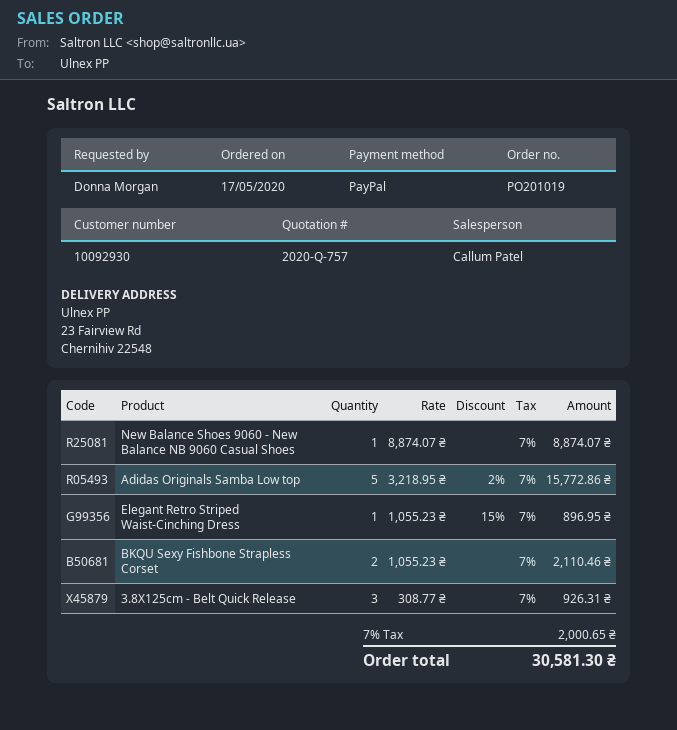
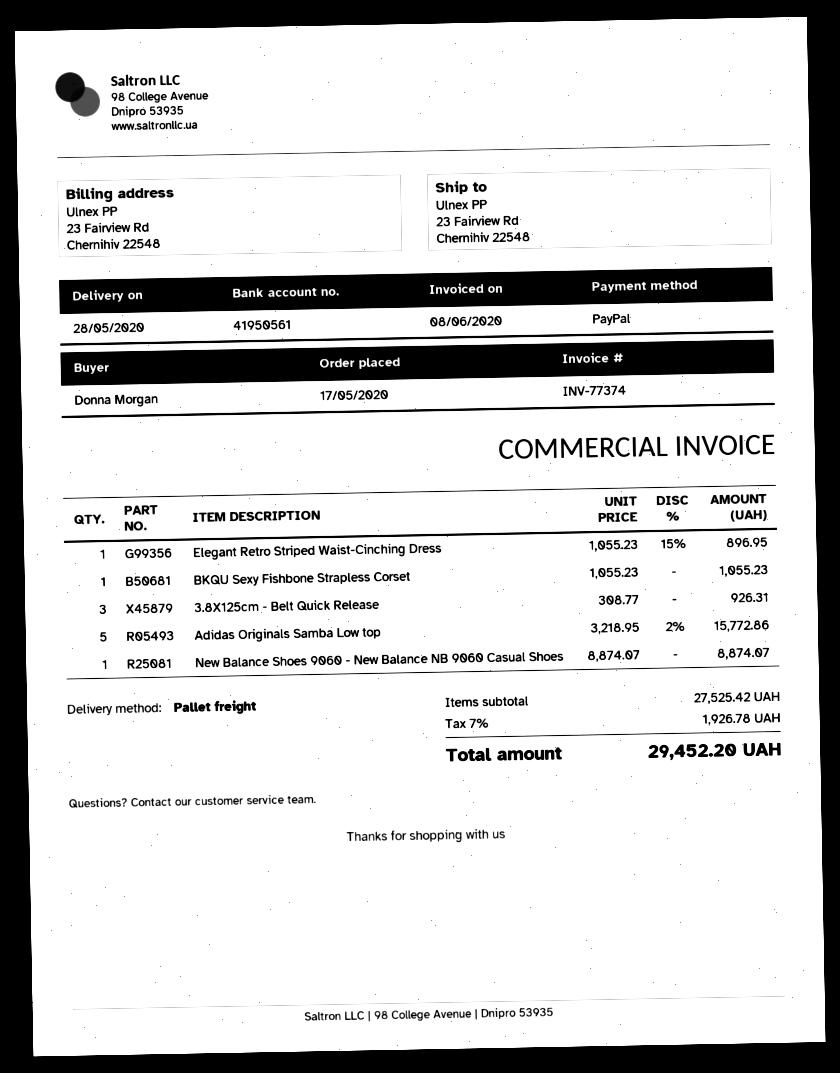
BKQU Sexy Fishbone Strapless Corset: 2 x 1055.23 = 2110.46 -> 1 x 1055.23 = 1055.23
tax: 7% = 2000.65 -> 7% = 1926.78
total: 30581.30 -> 29452.20

